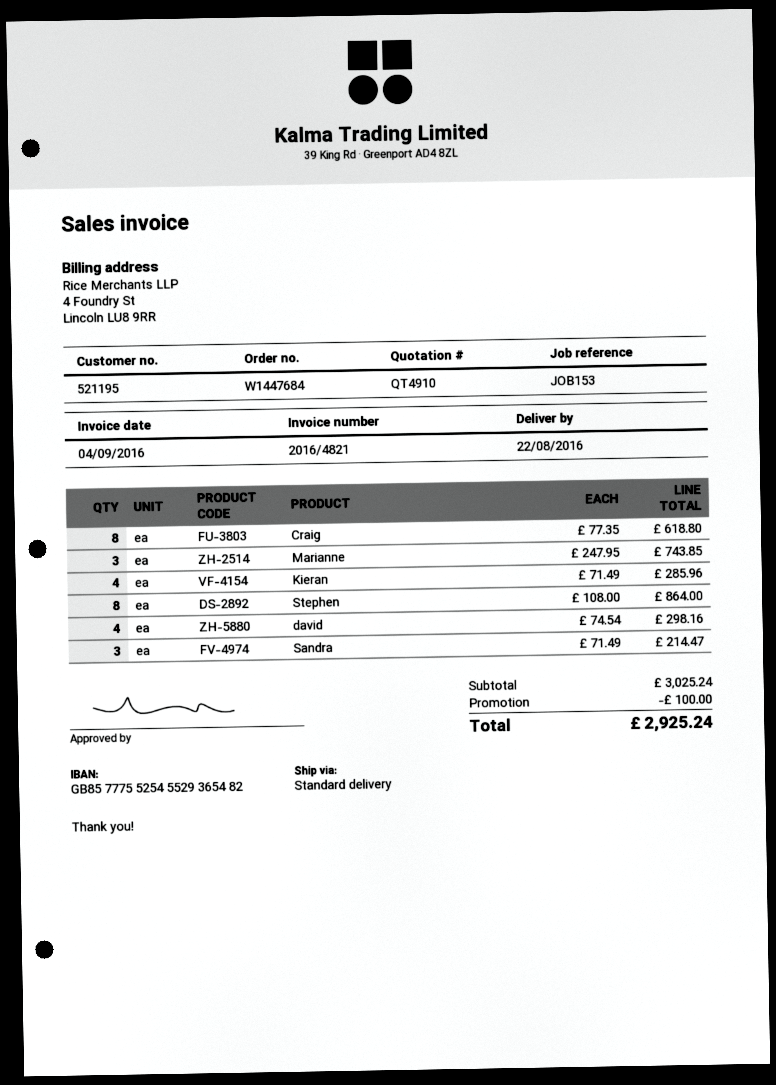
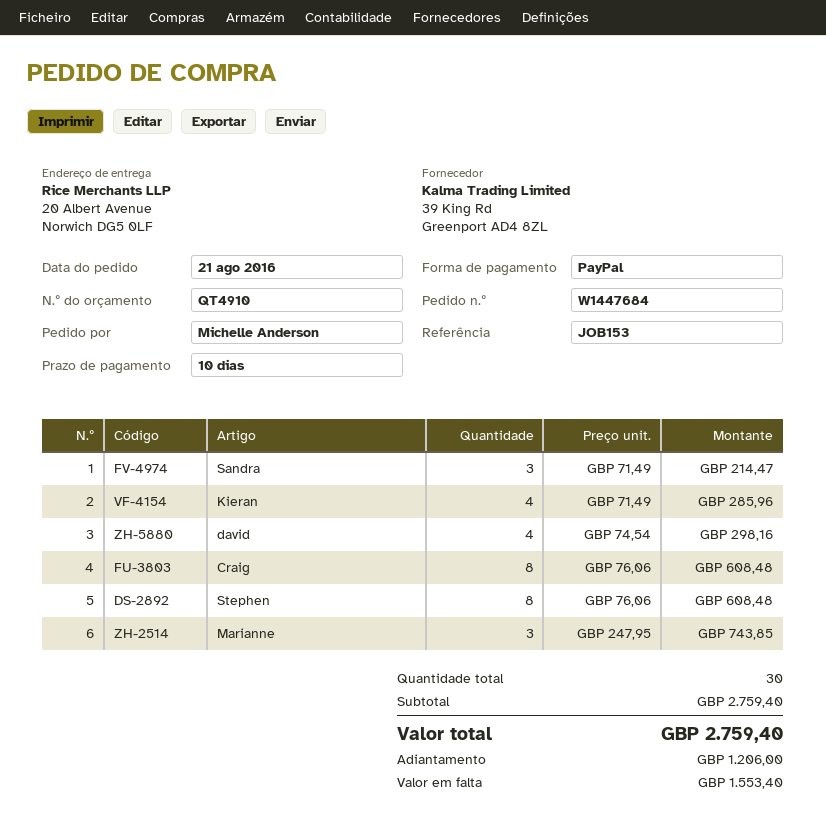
Craig: 8 x 77.35 = 618.80 -> 8 x 76.06 = 608.48
Stephen: 8 x 108.00 = 864.00 -> 8 x 76.06 = 608.48
subtotal: 3025.24 -> 2759.40
discount: 100.00 -> none
total: 2925.24 -> 2759.40

